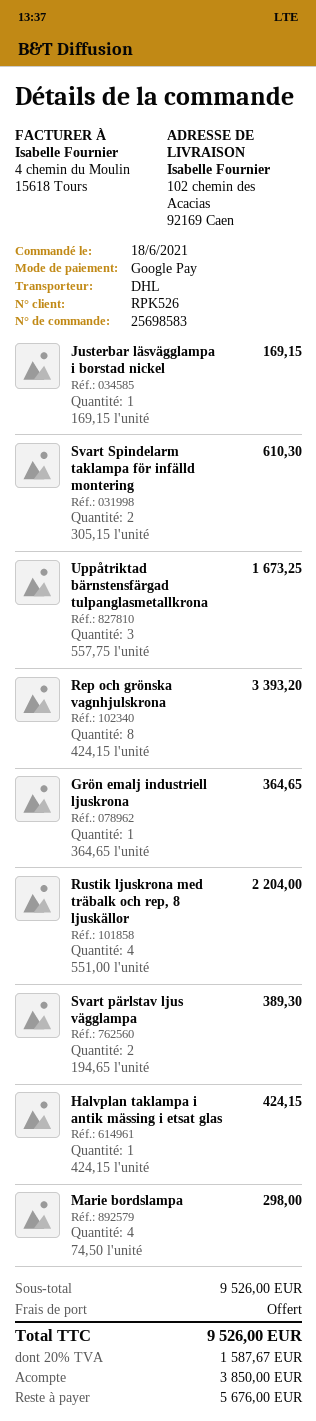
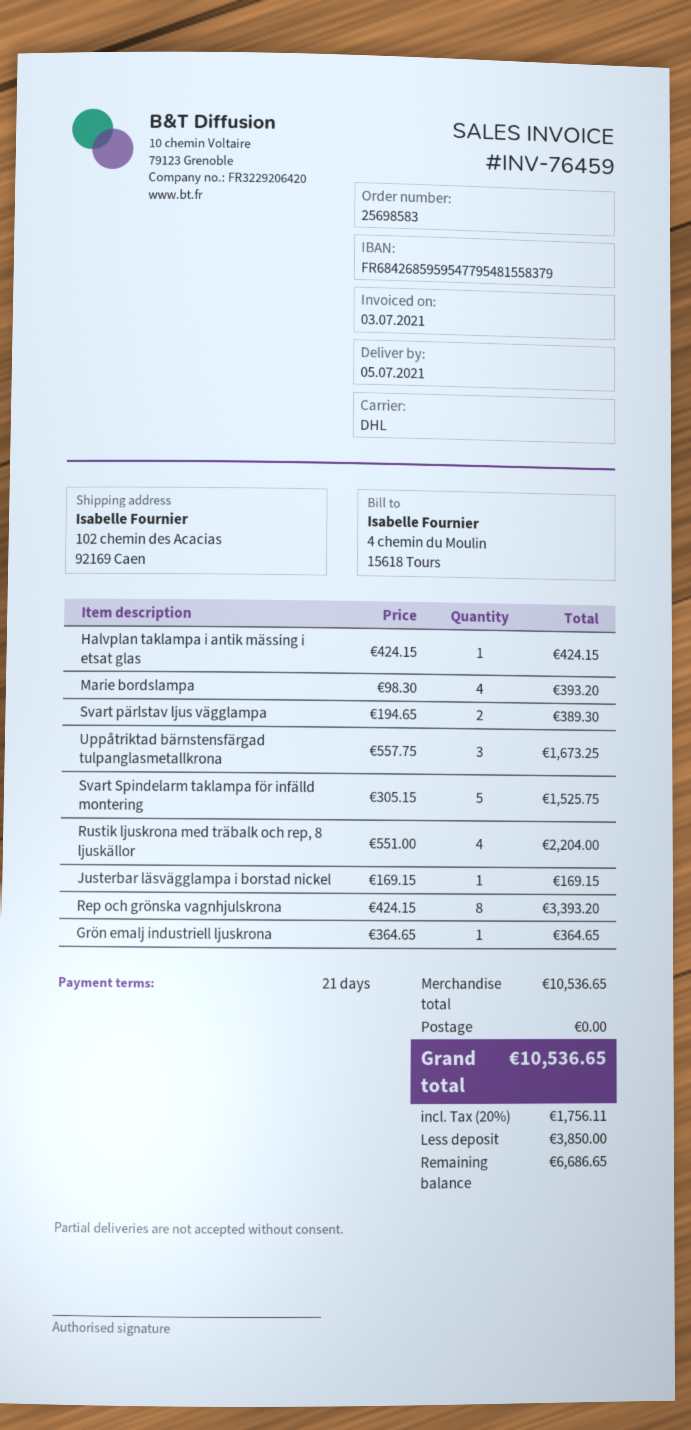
Svart Spindelarm taklampa för infälld montering: 2 x 305.15 = 610.30 -> 5 x 305.15 = 1525.75
Marie bordslampa: 4 x 74.50 = 298.00 -> 4 x 98.30 = 393.20
subtotal: 9526.00 -> 10536.65
tax: 20% = 1587.67 -> 20% = 1756.11
total: 9526.00 -> 10536.65
balance: 5676.00 -> 6686.65

